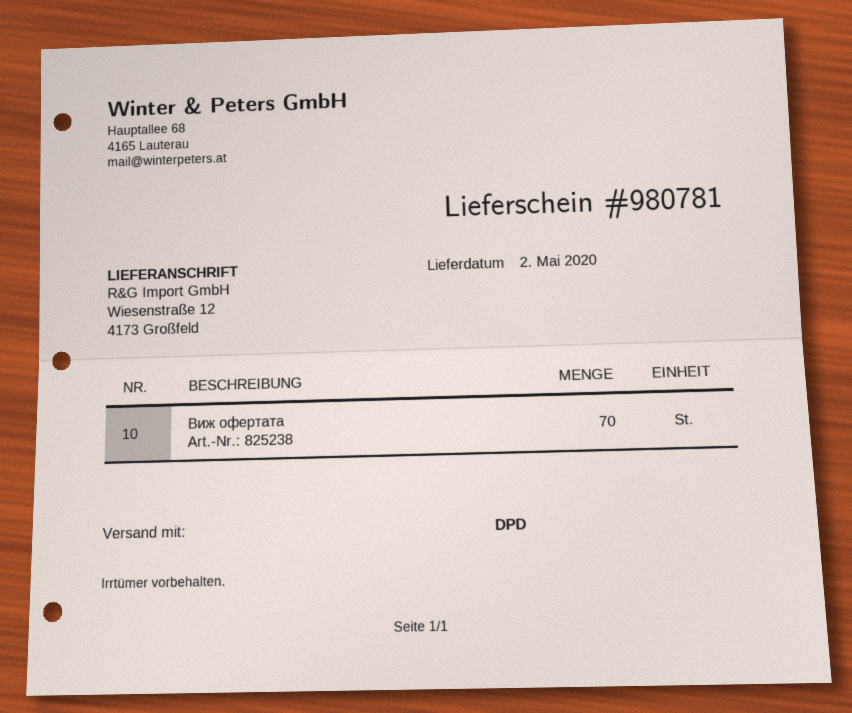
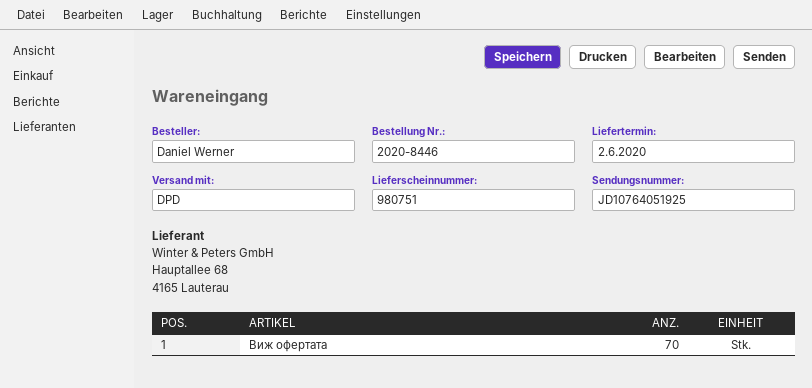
delivery note number: 980781 -> 980751
delivery date: 2020-05-02 -> 2020-06-02

